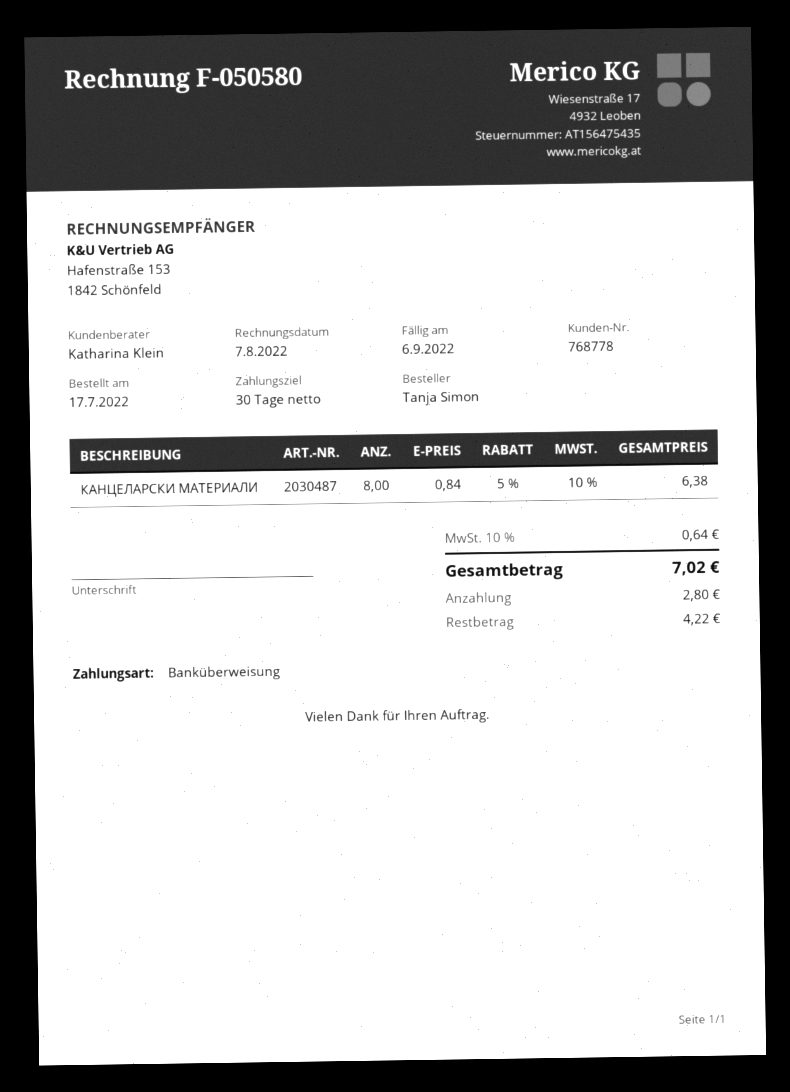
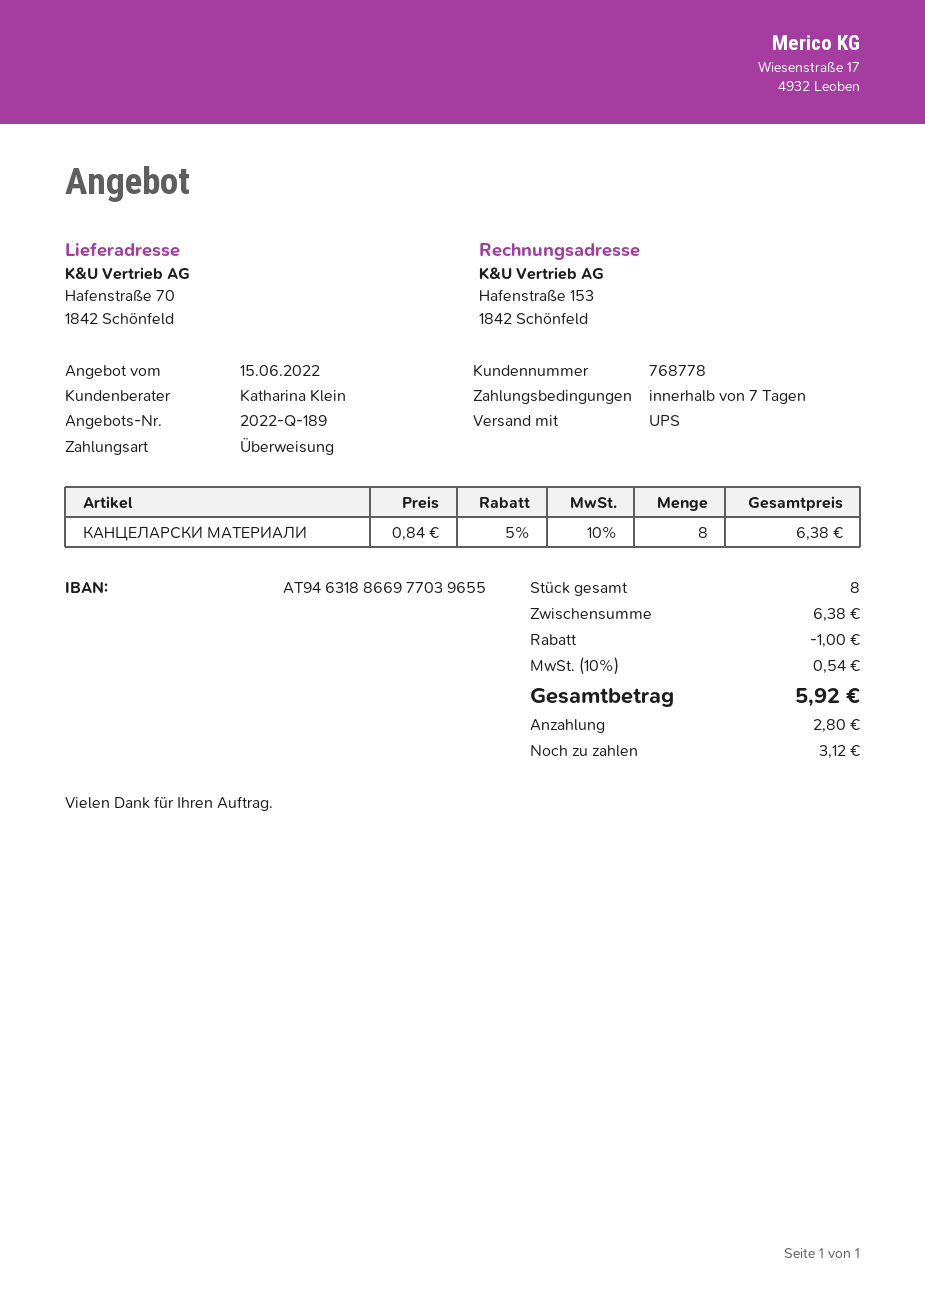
payment terms: 30 days -> 7 days
discount: none -> 1.00
tax: 10% = 0.64 -> 10% = 0.54
total: 7.02 -> 5.92
balance: 4.22 -> 3.12

